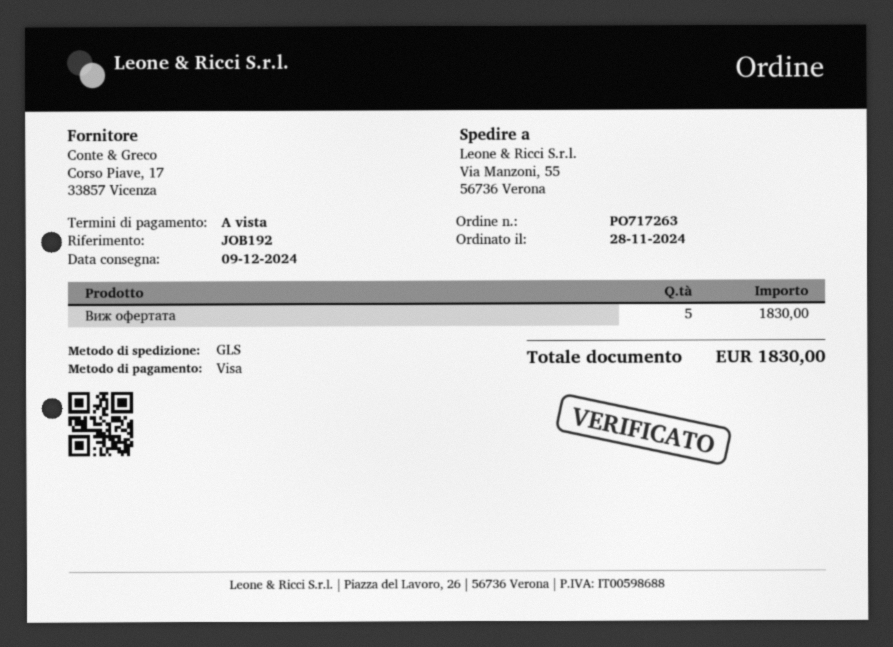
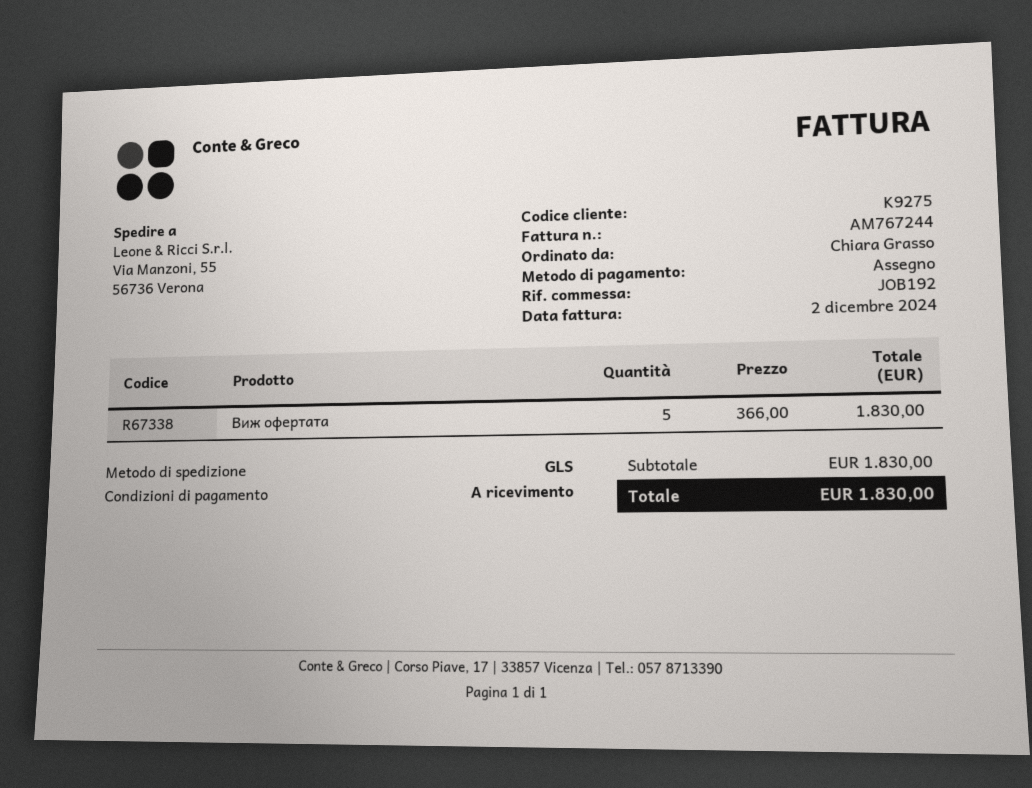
payment method: Visa -> cheque

